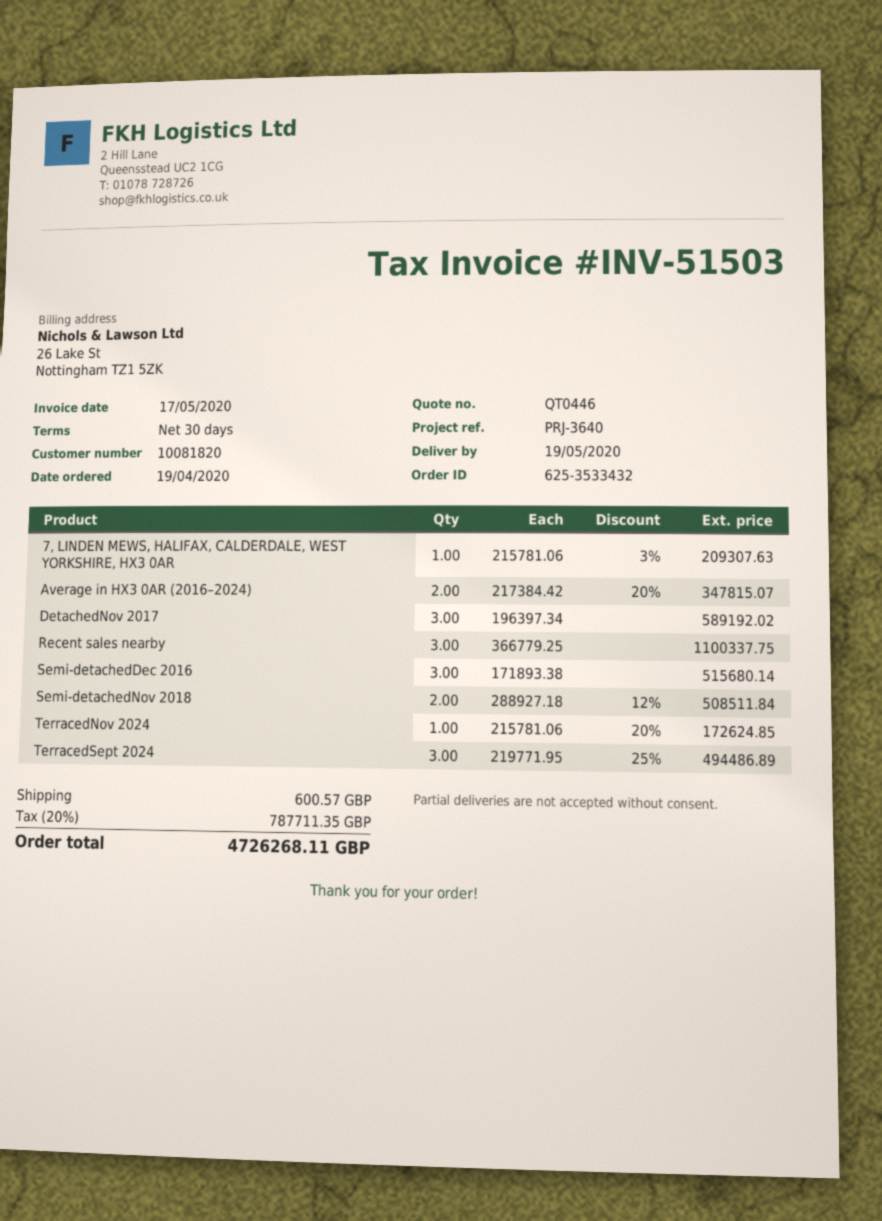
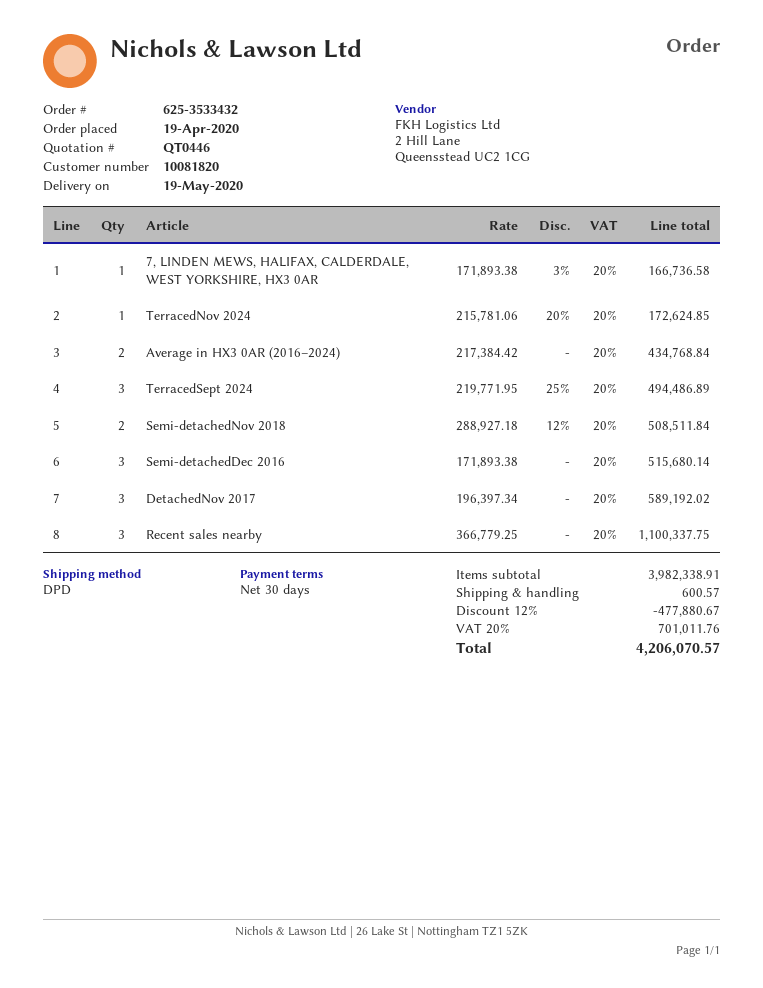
7, LINDEN MEWS, HALIFAX, CALDERDALE, WEST YORKSHIRE, HX3 0AR: 1 x 215781.06 - 3% = 209307.63 -> 1 x 171893.38 - 3% = 166736.58
Average in HX3 0AR (2016–2024): 2 x 217384.42 - 20% = 347815.07 -> 2 x 217384.42 = 434768.84
discount: none -> 12% = 477880.67
tax: 20% = 787711.35 -> 20% = 701011.76
total: 4726268.11 -> 4206070.57

